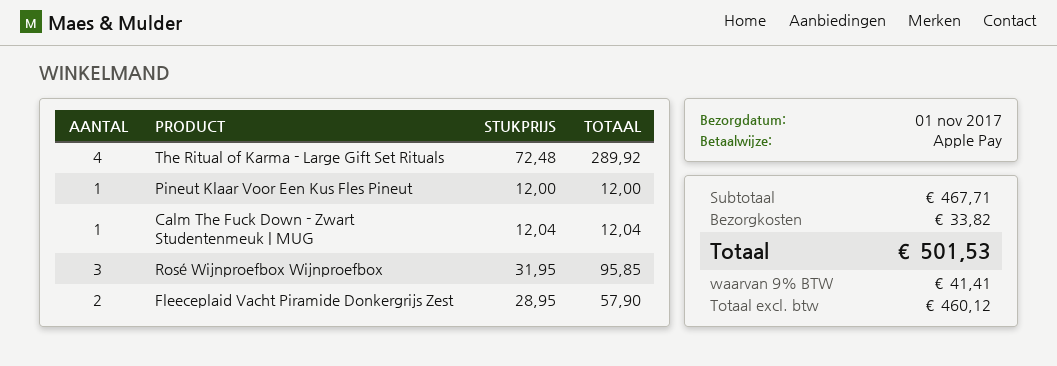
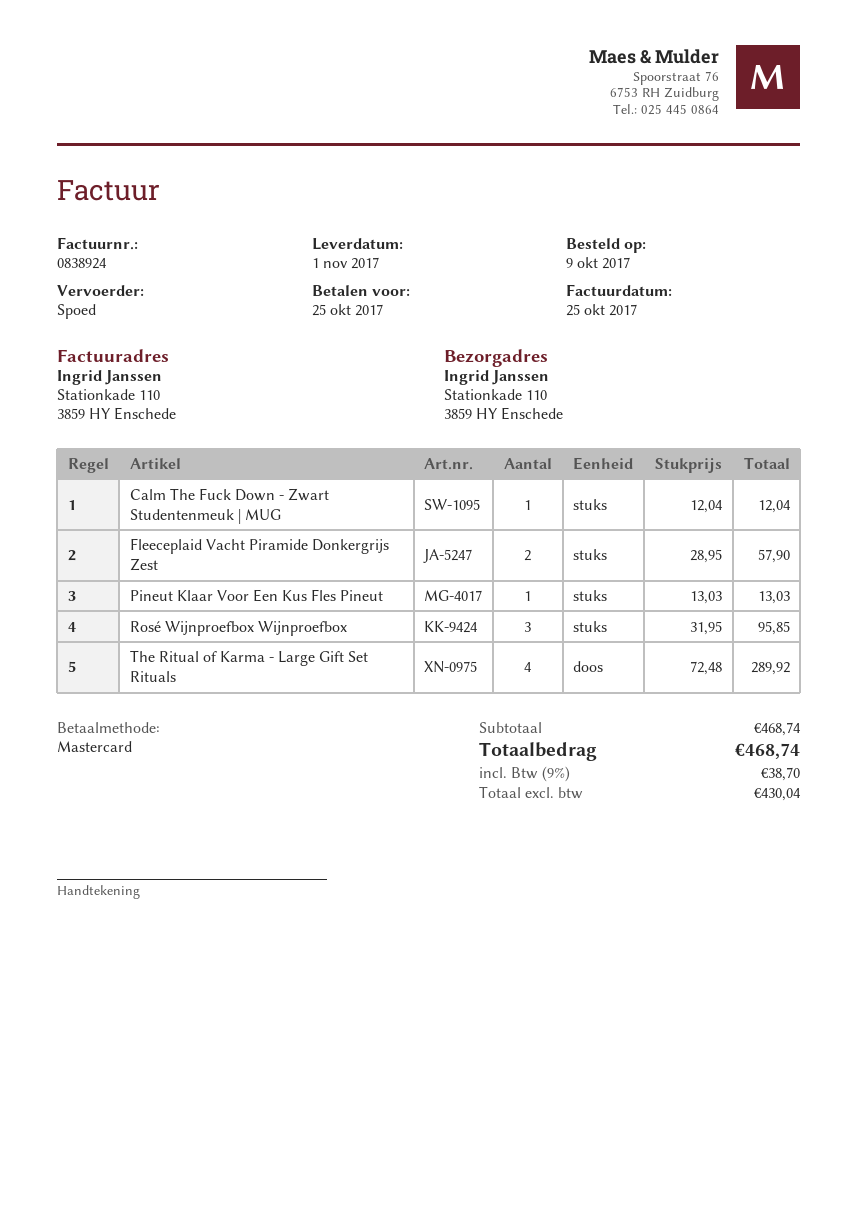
payment method: Apple Pay -> Mastercard
Pineut Klaar Voor Een Kus Fles Pineut: 1 x 12.00 = 12.00 -> 1 x 13.03 = 13.03
subtotal: 467.71 -> 468.74
shipping: 33.82 -> none
net: 460.12 -> 430.04
tax: 9% = 41.41 -> 9% = 38.70
total: 501.53 -> 468.74

